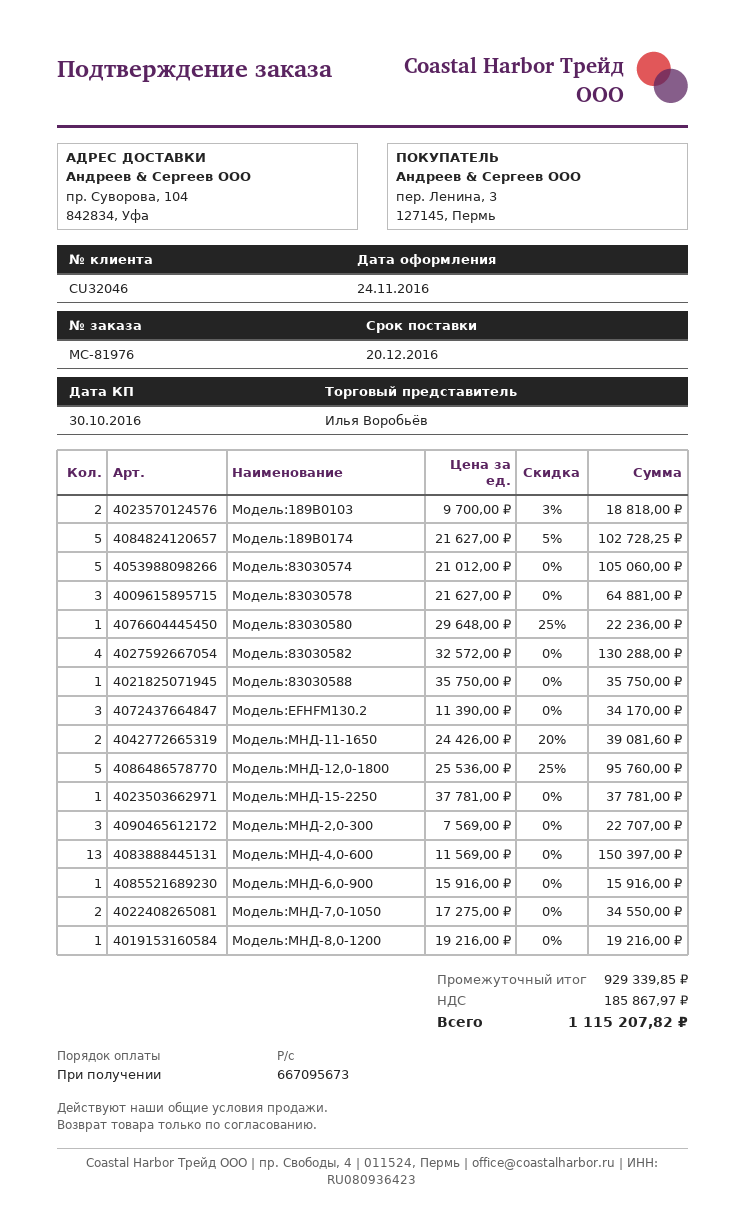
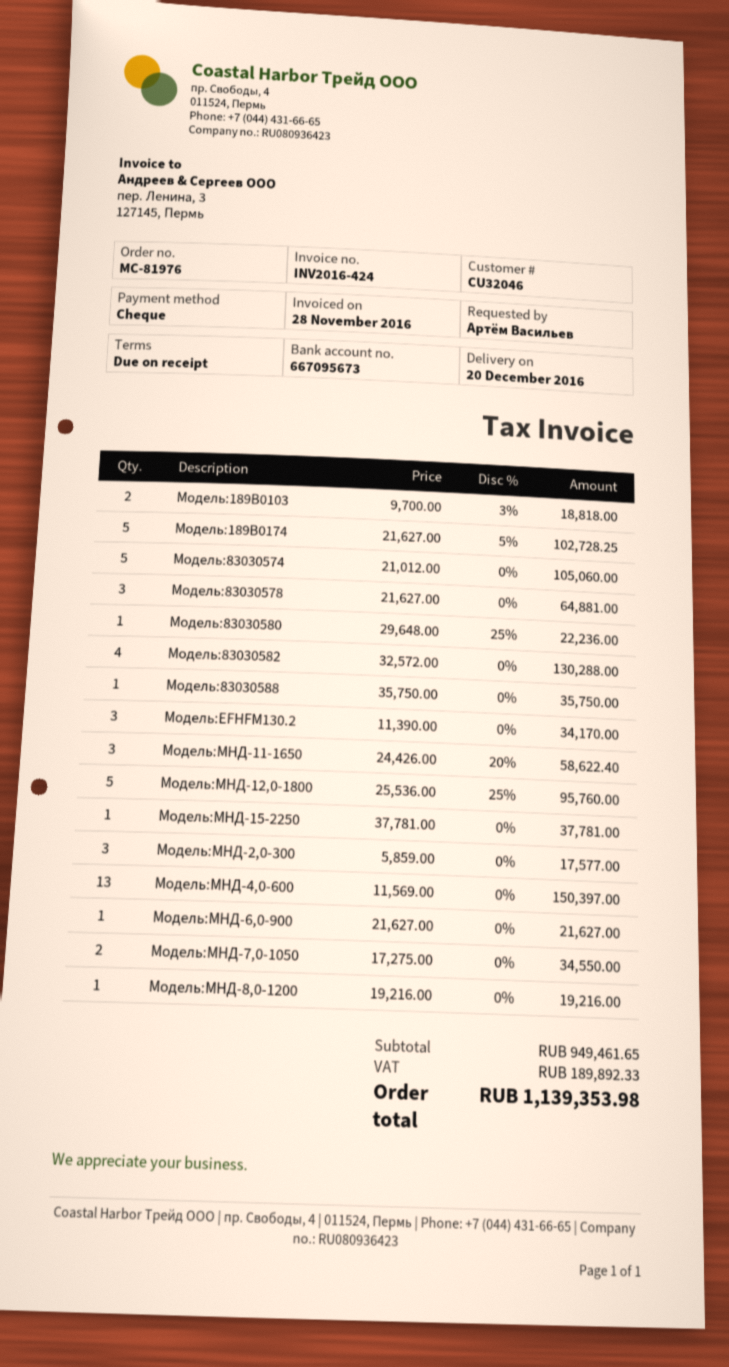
Модель:МНД-11-1650: 2 x 24426.00 - 20% = 39081.60 -> 3 x 24426.00 - 20% = 58622.40
Модель:МНД-2,0-300: 3 x 7569.00 = 22707.00 -> 3 x 5859.00 = 17577.00
Модель:МНД-6,0-900: 1 x 15916.00 = 15916.00 -> 1 x 21627.00 = 21627.00
subtotal: 929339.85 -> 949461.65
tax: 185867.97 -> 189892.33
total: 1115207.82 -> 1139353.98

